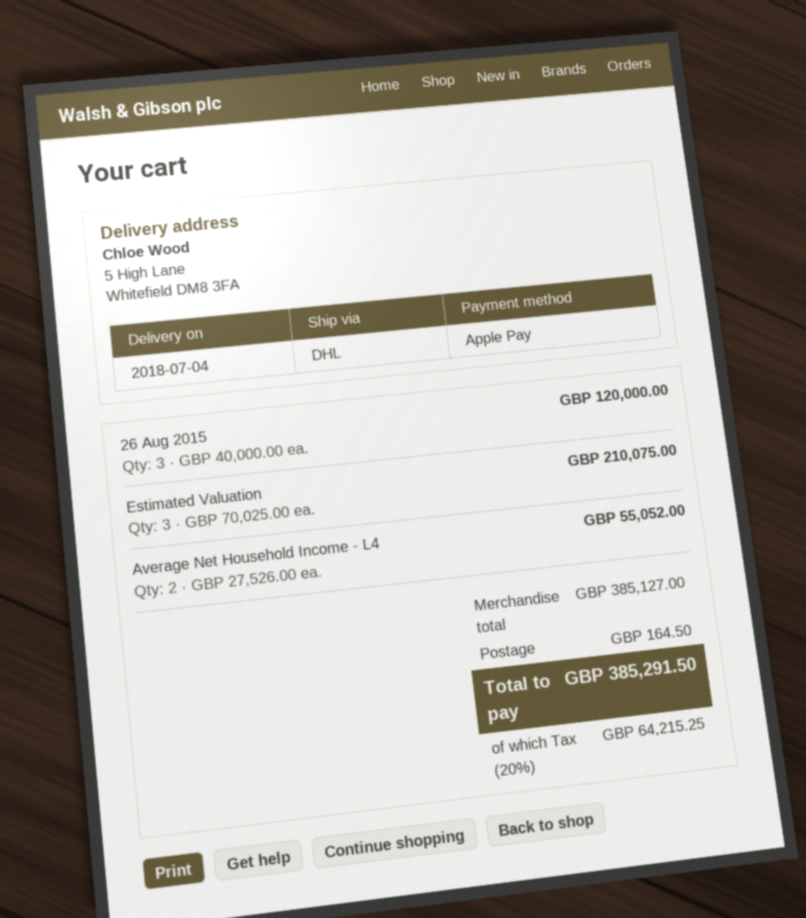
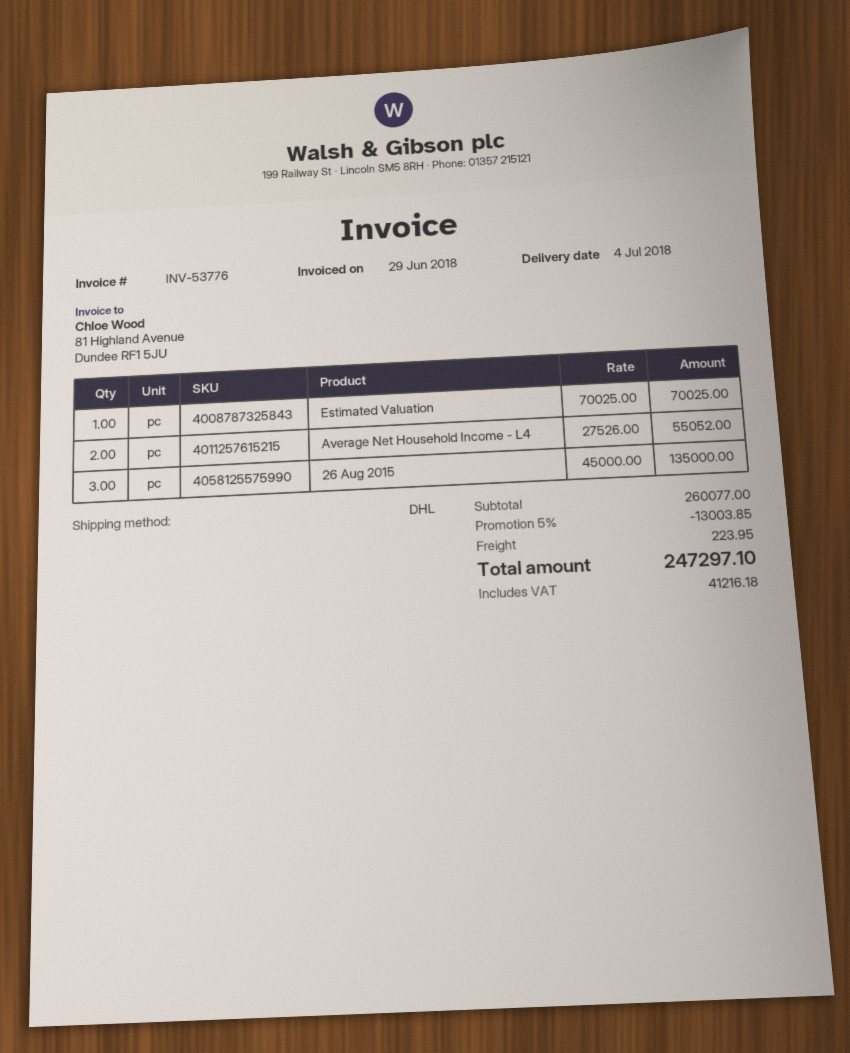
26 Aug 2015: 3 x 40000.00 = 120000.00 -> 3 x 45000.00 = 135000.00
Estimated Valuation: 3 x 70025.00 = 210075.00 -> 1 x 70025.00 = 70025.00
subtotal: 385127.00 -> 260077.00
discount: none -> 5% = 13003.85
shipping: 164.50 -> 223.95
tax: 64215.25 -> 41216.18
total: 385291.50 -> 247297.10

